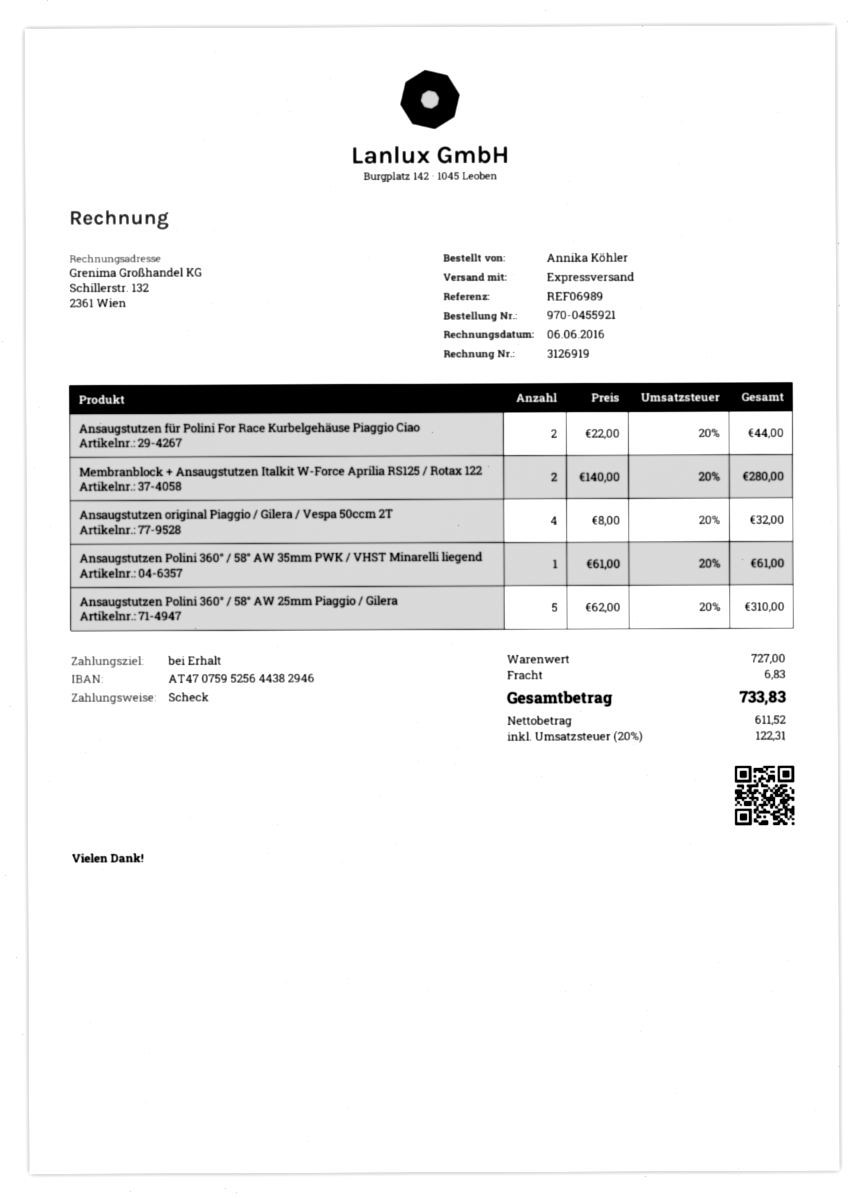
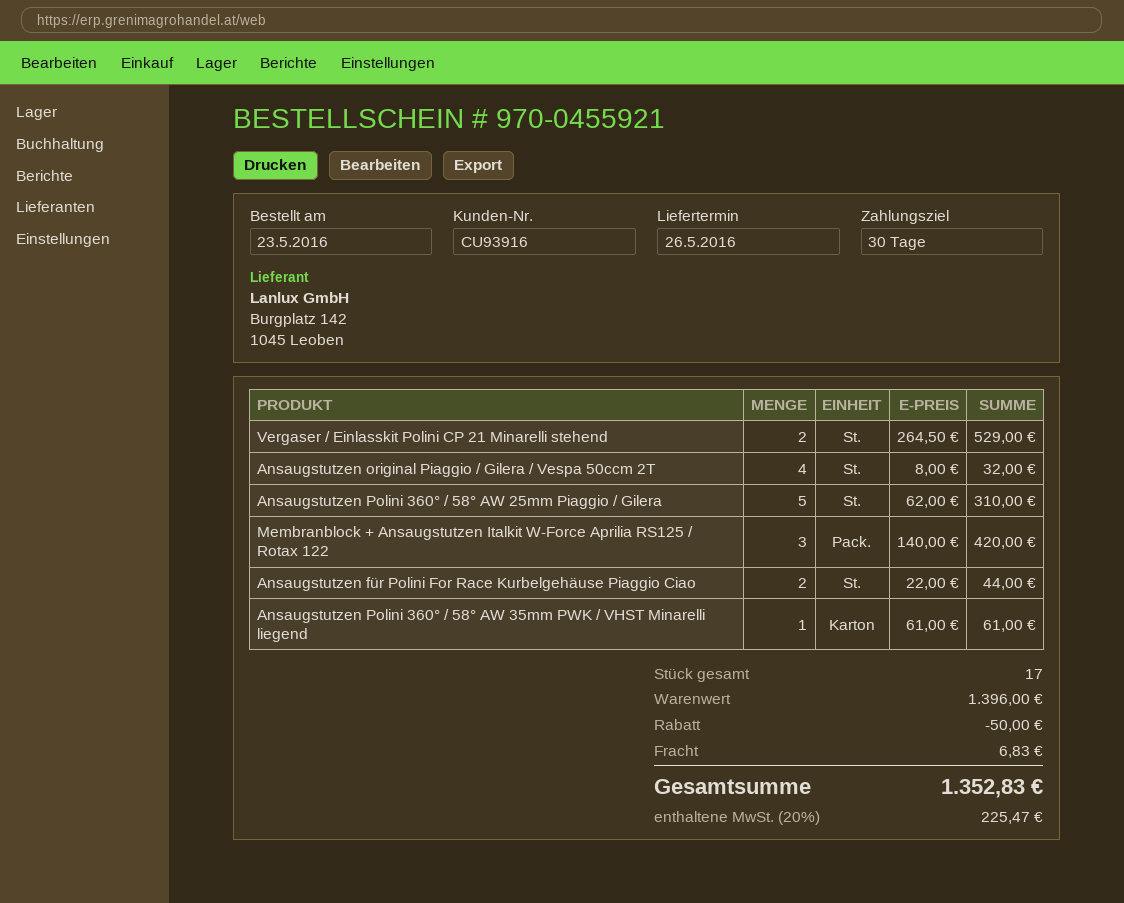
payment terms: on receipt -> 30 days
Membranblock + Ansaugstutzen Italkit W-Force Aprilia RS125 / Rotax 122: 2 x 140.00 = 280.00 -> 3 x 140.00 = 420.00
Vergaser / Einlasskit Polini CP 21 Minarelli stehend: none -> 2 x 264.50 = 529.00
subtotal: 727.00 -> 1396.00
discount: none -> 50.00
tax: 20% = 122.31 -> 20% = 225.47
total: 733.83 -> 1352.83

